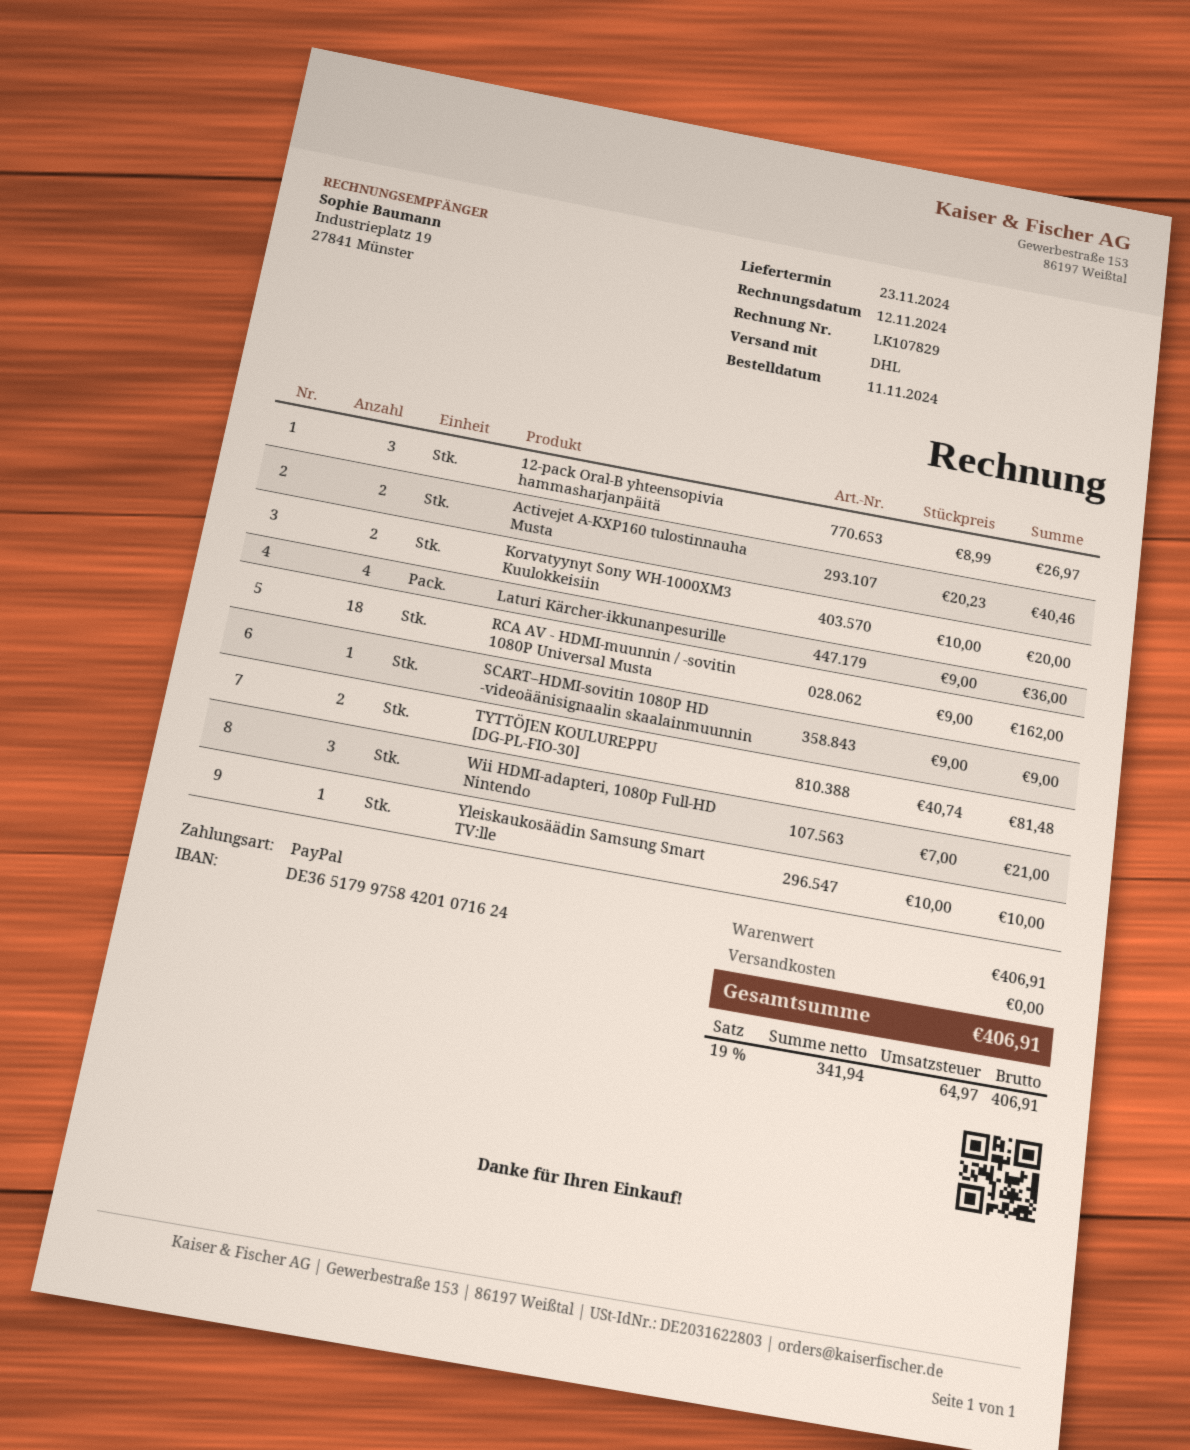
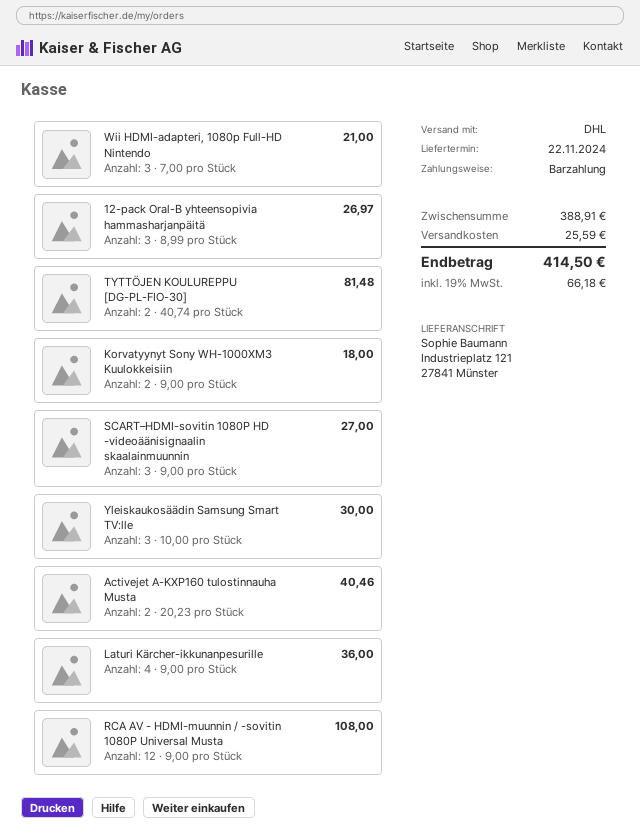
delivery date: 2024-11-23 -> 2024-11-22
payment method: PayPal -> cash
Korvatyynyt Sony WH-1000XM3 Kuulokkeisiin: 2 x 10.00 = 20.00 -> 2 x 9.00 = 18.00
RCA AV - HDMI-muunnin / -sovitin 1080P Universal Musta: 18 x 9.00 = 162.00 -> 12 x 9.00 = 108.00
SCART–HDMI-sovitin 1080P HD -videoäänisignaalin skaalainmuunnin: 1 x 9.00 = 9.00 -> 3 x 9.00 = 27.00
Yleiskaukosäädin Samsung Smart TV:lle: 1 x 10.00 = 10.00 -> 3 x 10.00 = 30.00
subtotal: 406.91 -> 388.91
shipping: 0.00 -> 25.59
tax: 19% = 64.97 -> 19% = 66.18
total: 406.91 -> 414.50

